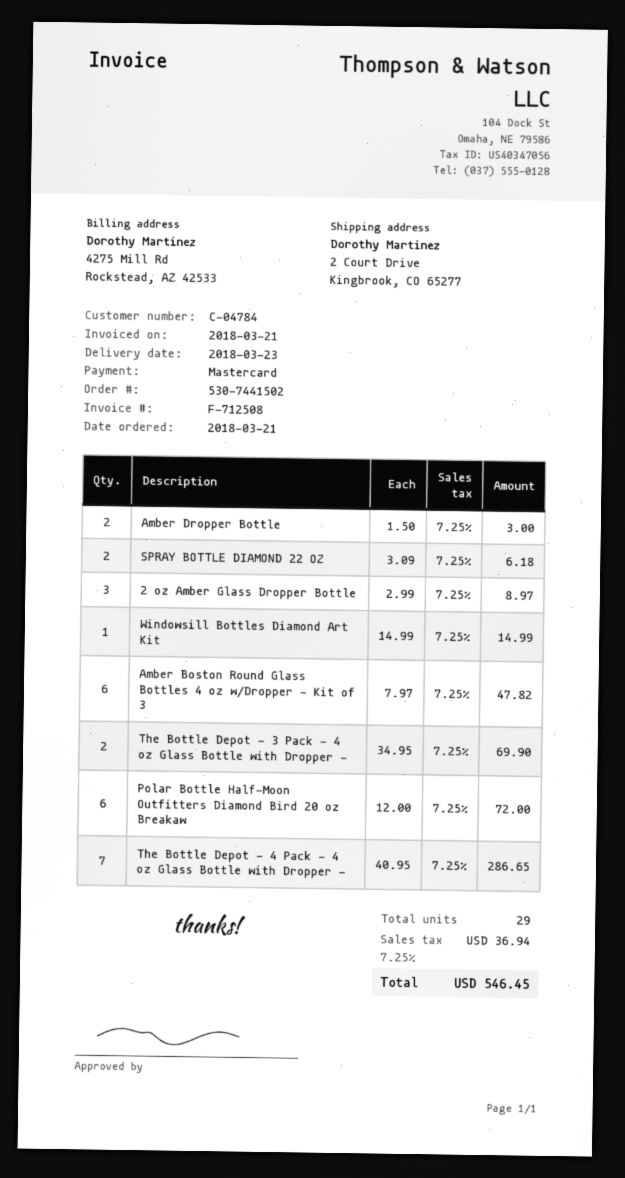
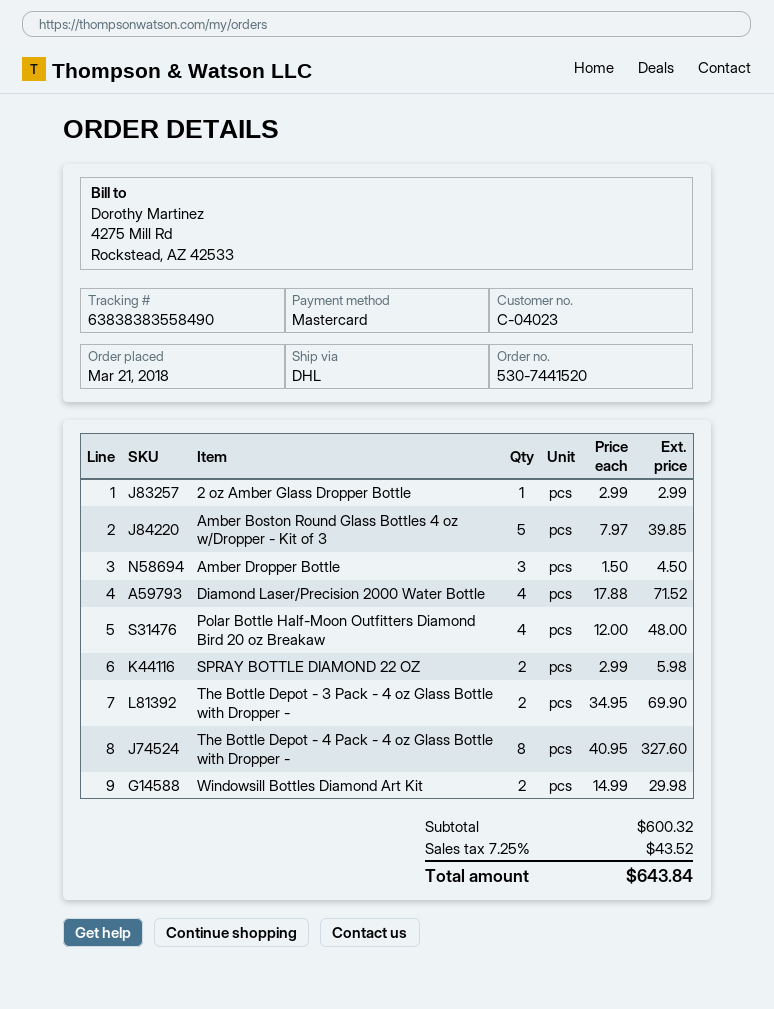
order number: 530-7441502 -> 530-7441520
customer number: C-04784 -> C-04023
Amber Dropper Bottle: 2 x 1.50 = 3.00 -> 3 x 1.50 = 4.50
SPRAY BOTTLE DIAMOND 22 OZ: 2 x 3.09 = 6.18 -> 2 x 2.99 = 5.98
2 oz Amber Glass Dropper Bottle: 3 x 2.99 = 8.97 -> 1 x 2.99 = 2.99
Windowsill Bottles Diamond Art Kit: 1 x 14.99 = 14.99 -> 2 x 14.99 = 29.98
Amber Boston Round Glass Bottles 4 oz w/Dropper - Kit of 3: 6 x 7.97 = 47.82 -> 5 x 7.97 = 39.85
Polar Bottle Half-Moon Outfitters Diamond Bird 20 oz Breakaw: 6 x 12.00 = 72.00 -> 4 x 12.00 = 48.00
The Bottle Depot - 4 Pack - 4 oz Glass Bottle with Dropper -: 7 x 40.95 = 286.65 -> 8 x 40.95 = 327.60
Diamond Laser/Precision 2000 Water Bottle: none -> 4 x 17.88 = 71.52
tax: 7.25% = 36.94 -> 7.25% = 43.52
total: 546.45 -> 643.84

